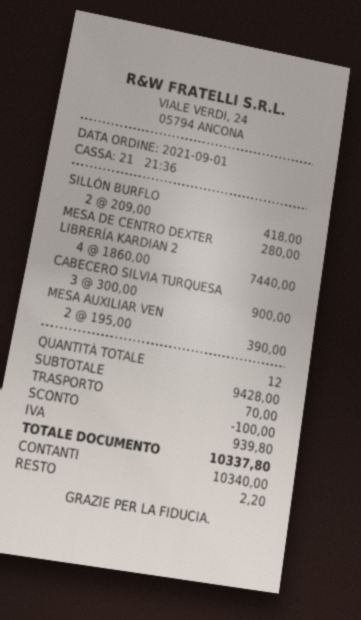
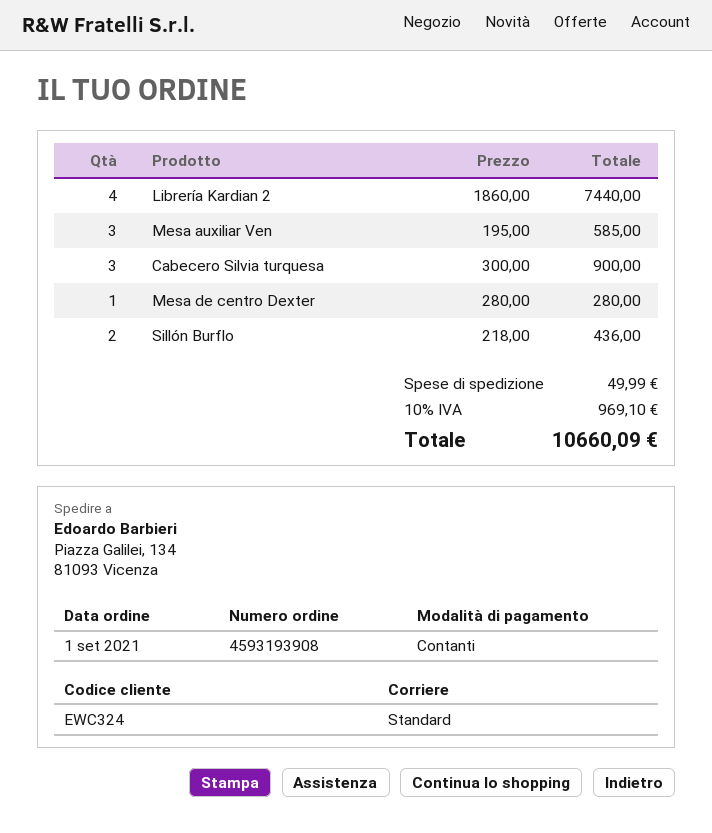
SILLÓN BURFLO: 2 x 209.00 = 418.00 -> 2 x 218.00 = 436.00
MESA AUXILIAR VEN: 2 x 195.00 = 390.00 -> 3 x 195.00 = 585.00
discount: 100.00 -> none
shipping: 70.00 -> 49.99
tax: 939.80 -> 969.10
total: 10337.80 -> 10660.09

